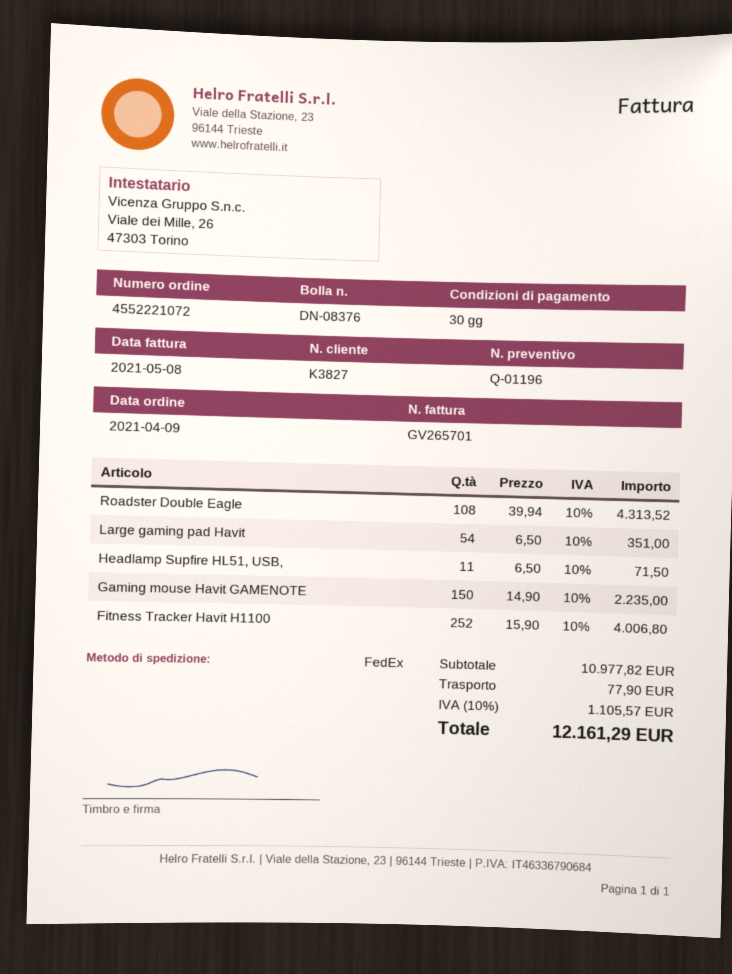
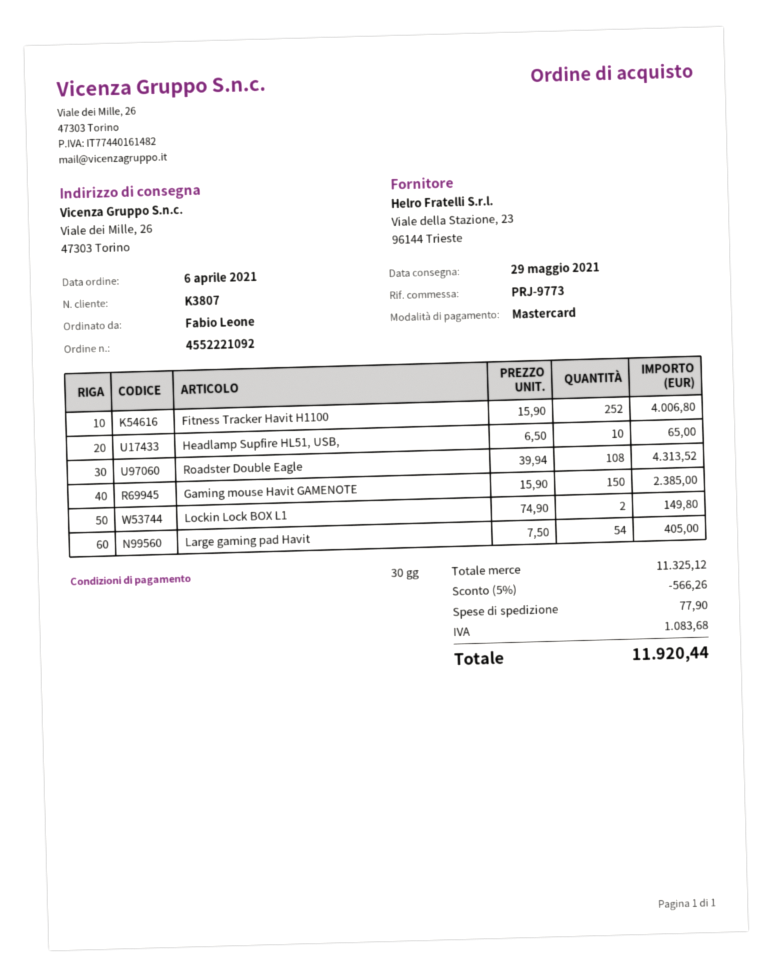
order number: 4552221072 -> 4552221092
order date: 2021-04-09 -> 2021-04-06
customer number: K3827 -> K3807
Large gaming pad Havit: 54 x 6.50 = 351.00 -> 54 x 7.50 = 405.00
Headlamp Supfire HL51, USB,: 11 x 6.50 = 71.50 -> 10 x 6.50 = 65.00
Gaming mouse Havit GAMENOTE: 150 x 14.90 = 2235.00 -> 150 x 15.90 = 2385.00
Lockin Lock BOX L1: none -> 2 x 74.90 = 149.80
subtotal: 10977.82 -> 11325.12
discount: none -> 5% = 566.26
tax: 1105.57 -> 1083.68
total: 12161.29 -> 11920.44

